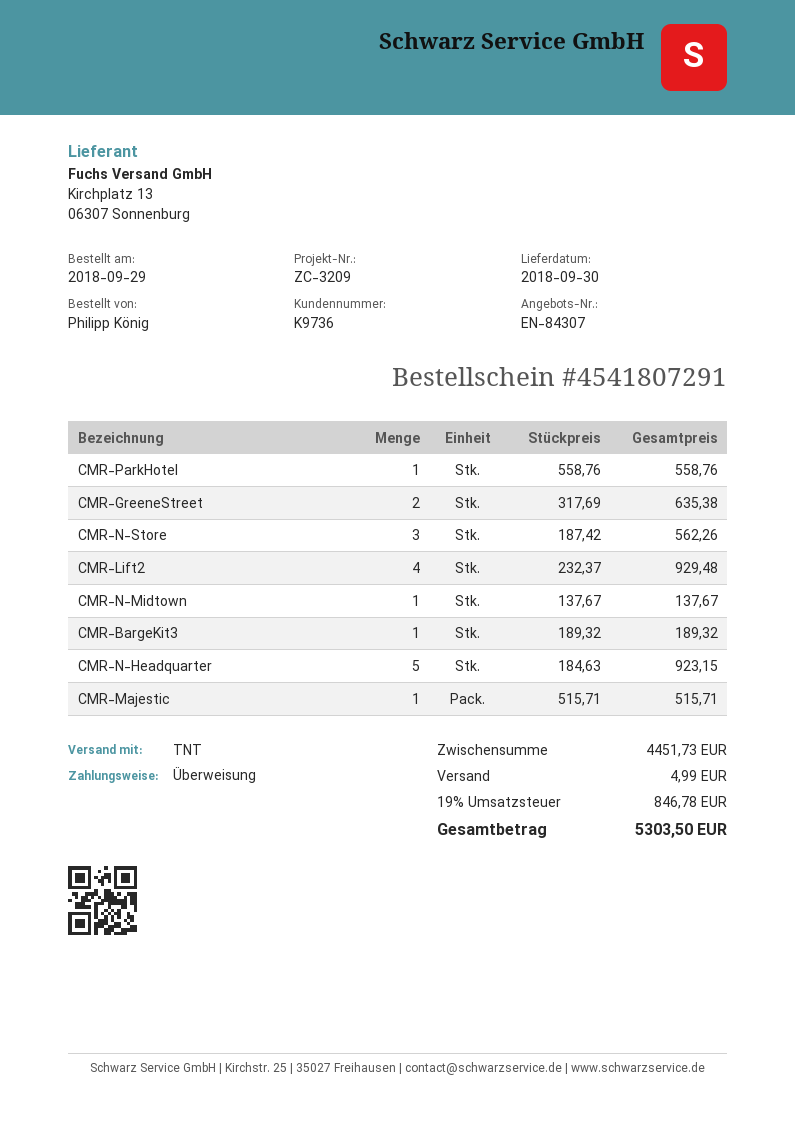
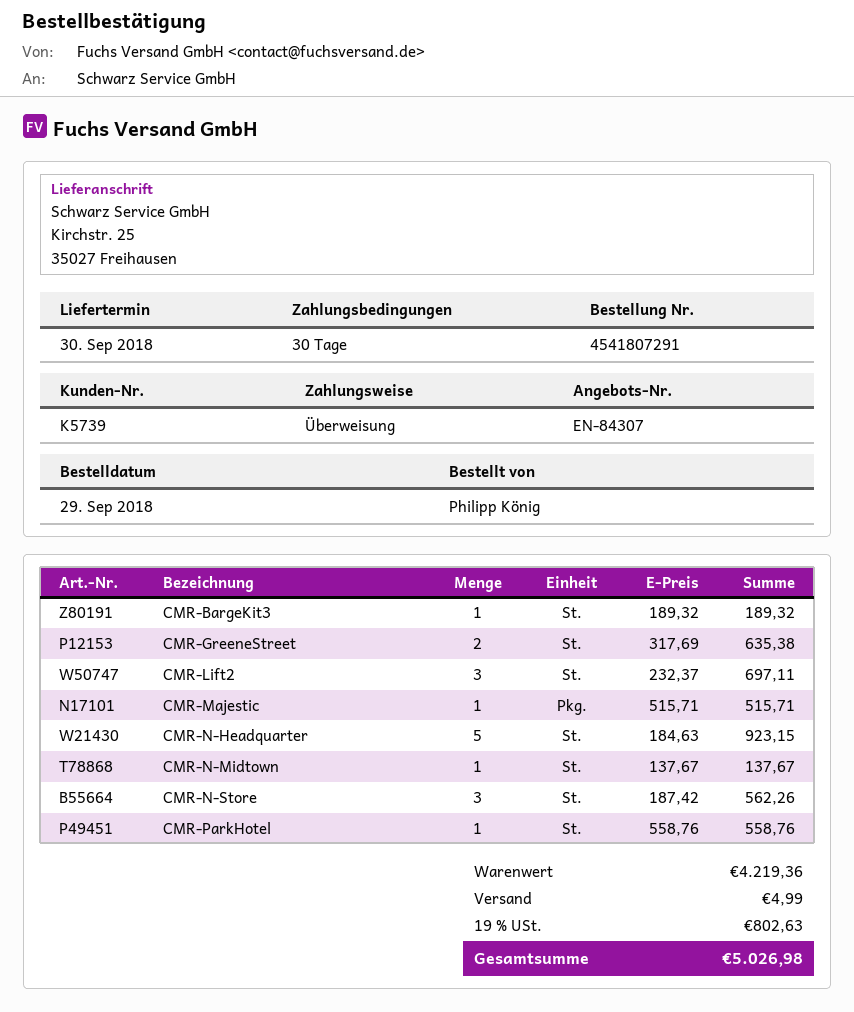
customer number: K9736 -> K5739
CMR-Lift2: 4 x 232.37 = 929.48 -> 3 x 232.37 = 697.11
subtotal: 4451.73 -> 4219.36
tax: 19% = 846.78 -> 19% = 802.63
total: 5303.50 -> 5026.98

